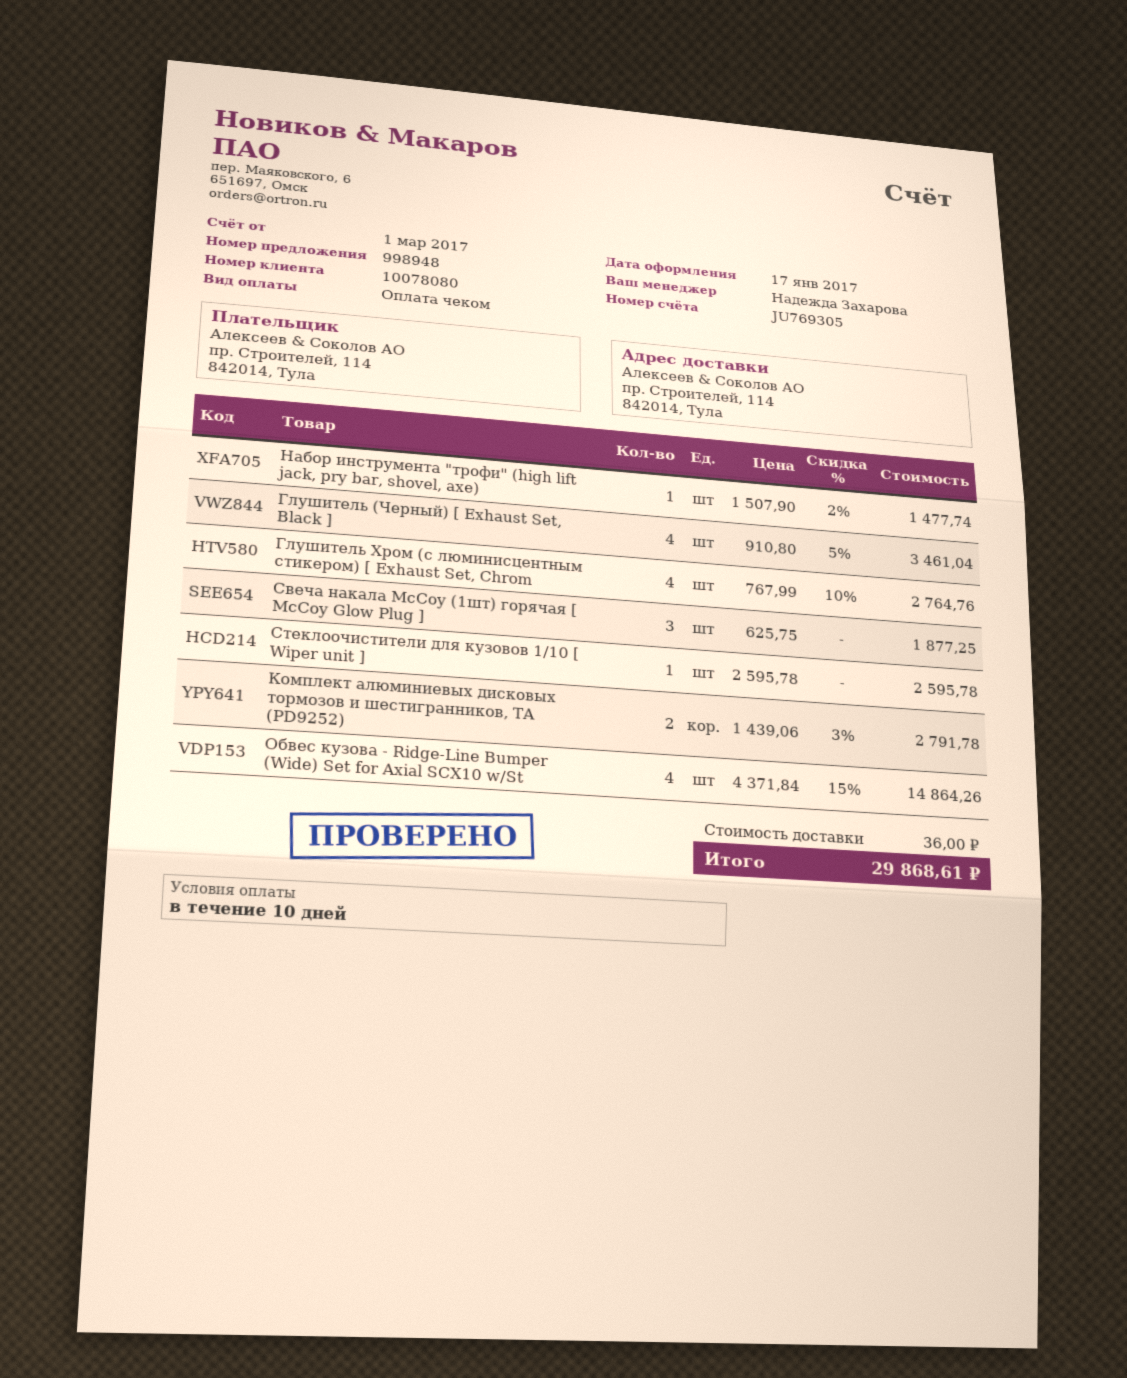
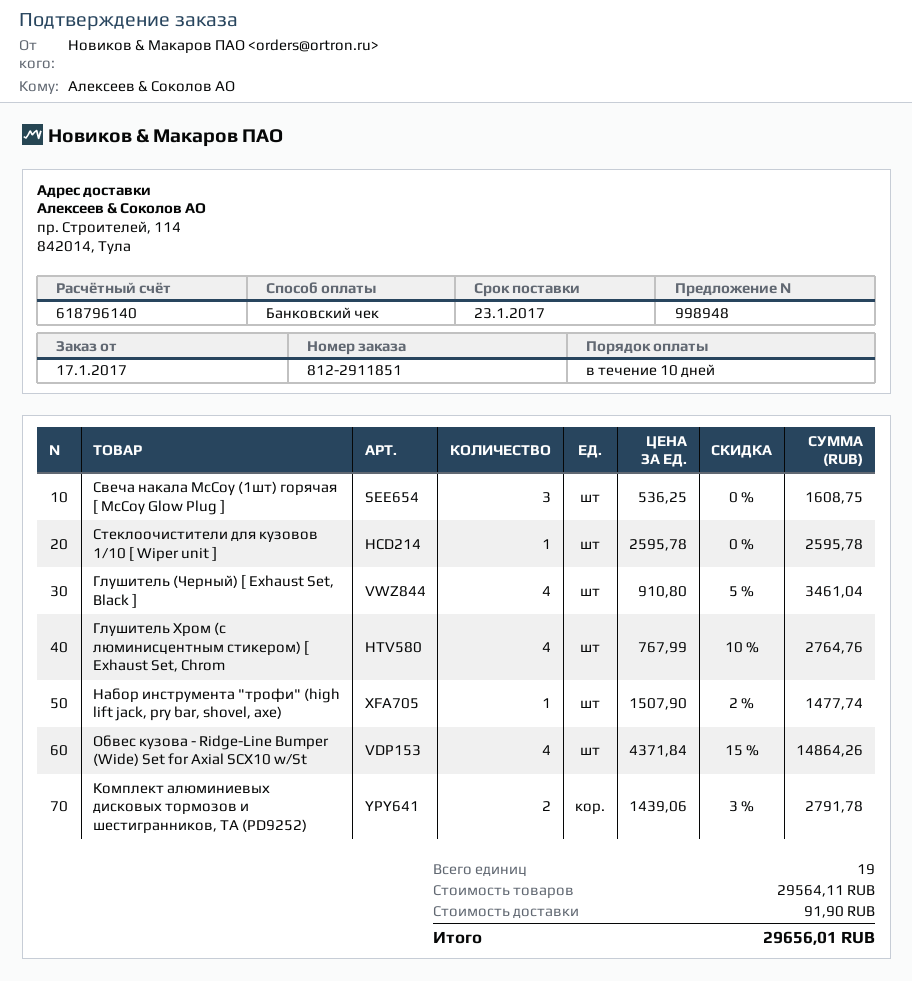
Свеча накала McCoy (1шт) горячая [ McCoy Glow Plug ]: 3 x 625.75 = 1877.25 -> 3 x 536.25 = 1608.75
shipping: 36.00 -> 91.90
total: 29868.61 -> 29656.01

